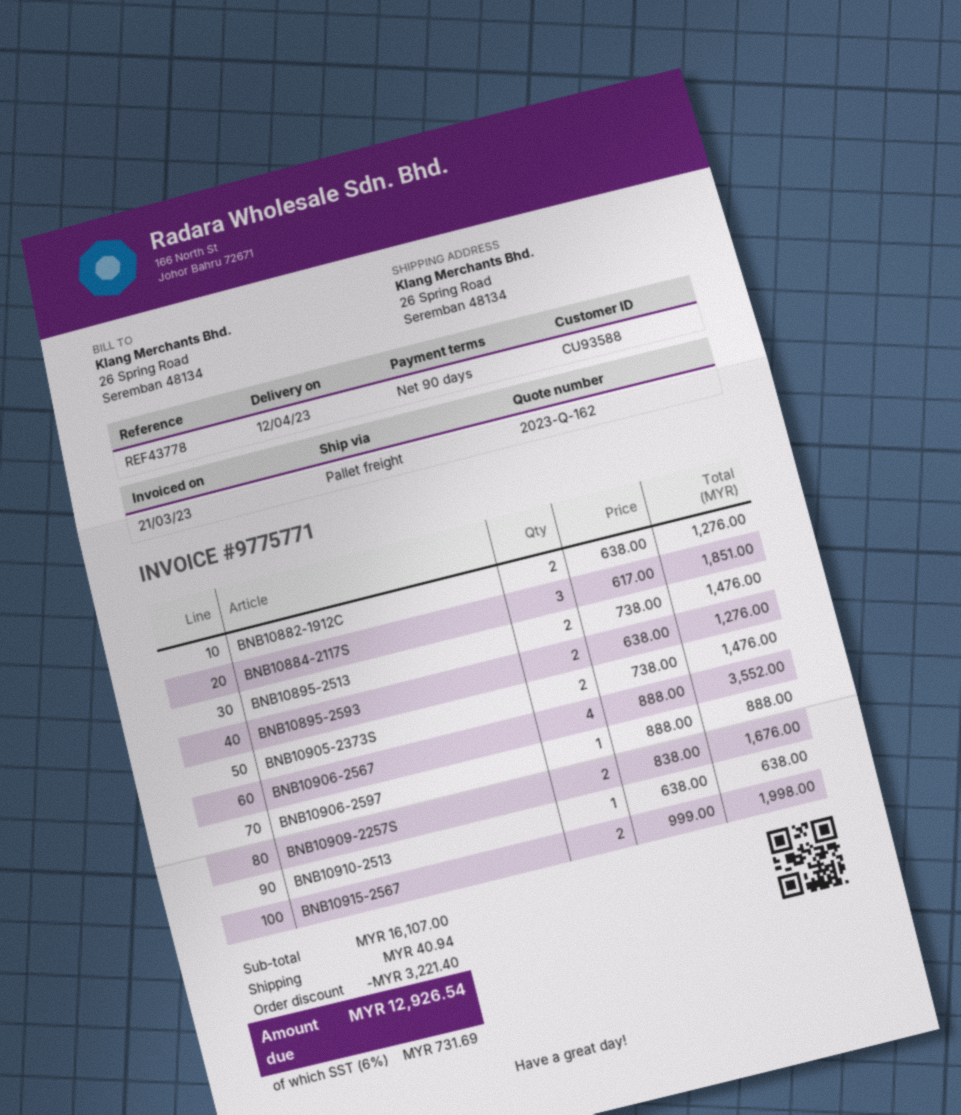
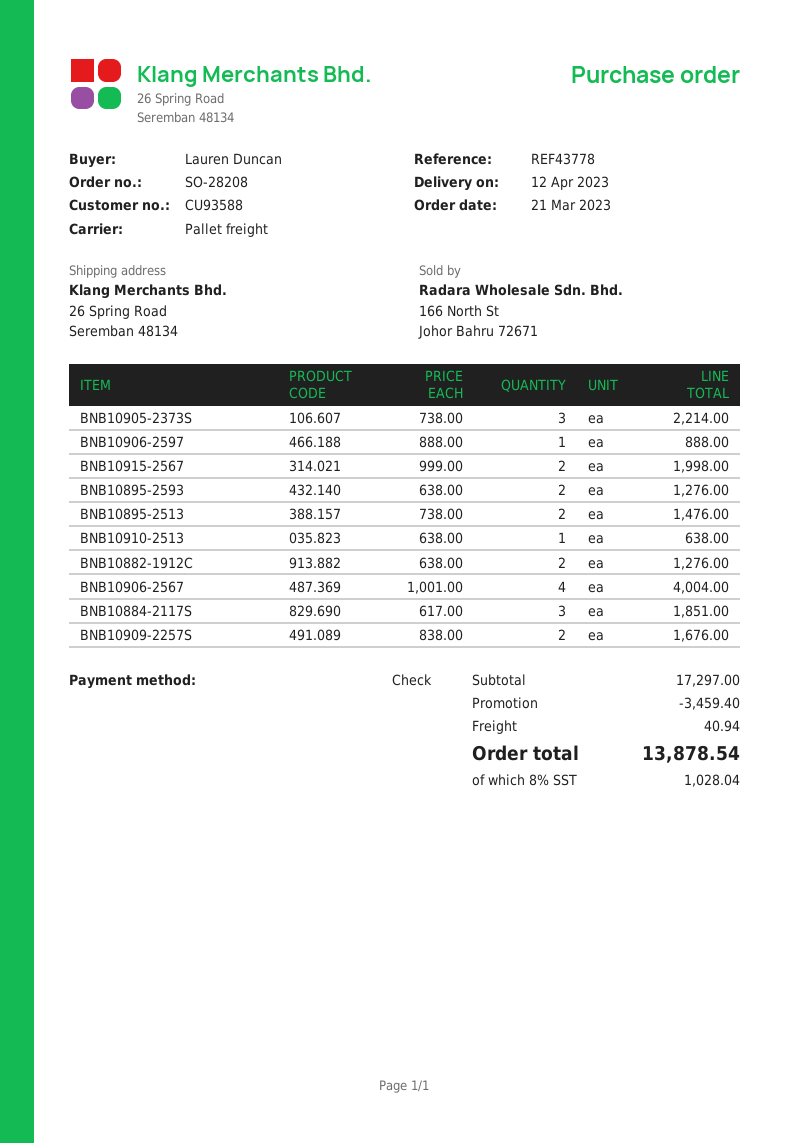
BNB10905-2373S: 2 x 738.00 = 1476.00 -> 3 x 738.00 = 2214.00
BNB10906-2567: 4 x 888.00 = 3552.00 -> 4 x 1001.00 = 4004.00
subtotal: 16107.00 -> 17297.00
discount: 3221.40 -> 3459.40
tax: 6% = 731.69 -> 8% = 1028.04
total: 12926.54 -> 13878.54

